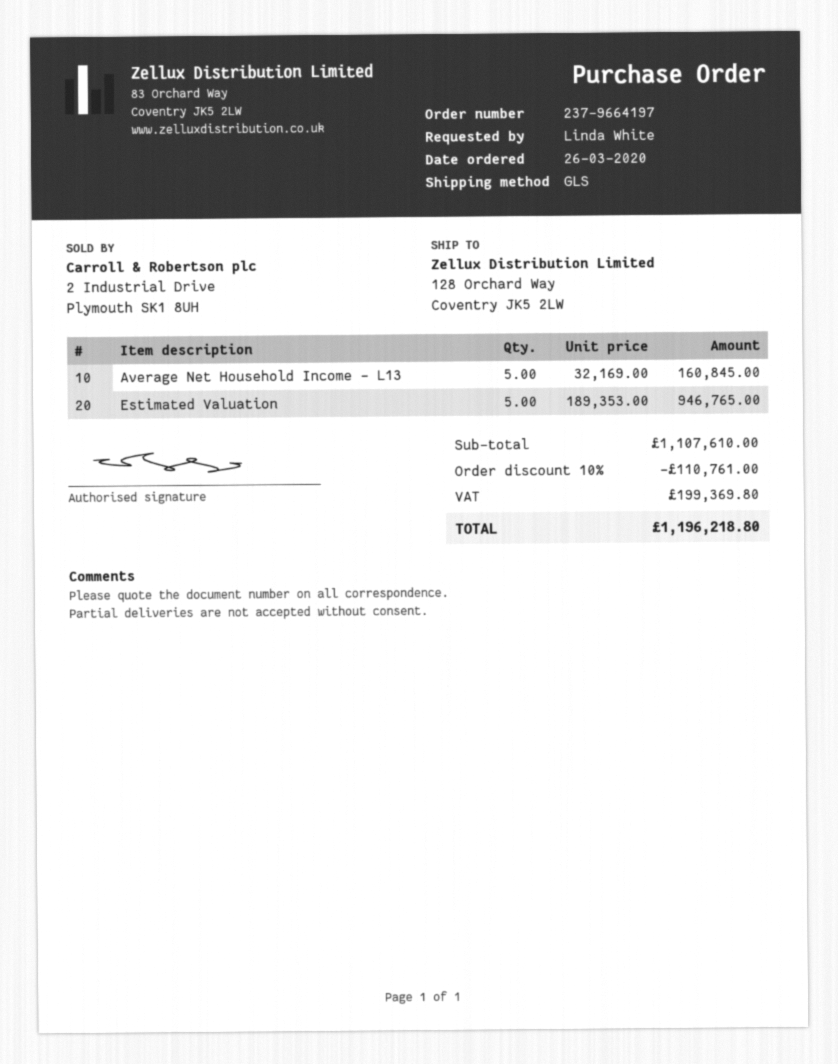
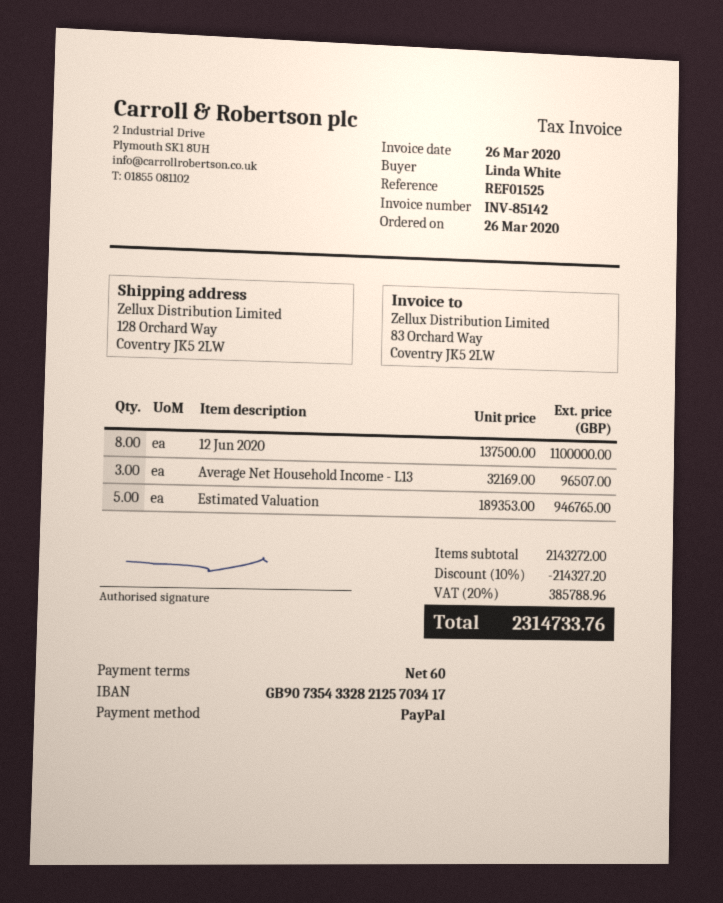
Average Net Household Income - L13: 5 x 32169.00 = 160845.00 -> 3 x 32169.00 = 96507.00
12 Jun 2020: none -> 8 x 137500.00 = 1100000.00
subtotal: 1107610.00 -> 2143272.00
discount: 10% = 110761.00 -> 10% = 214327.20
tax: 199369.80 -> 385788.96
total: 1196218.80 -> 2314733.76

